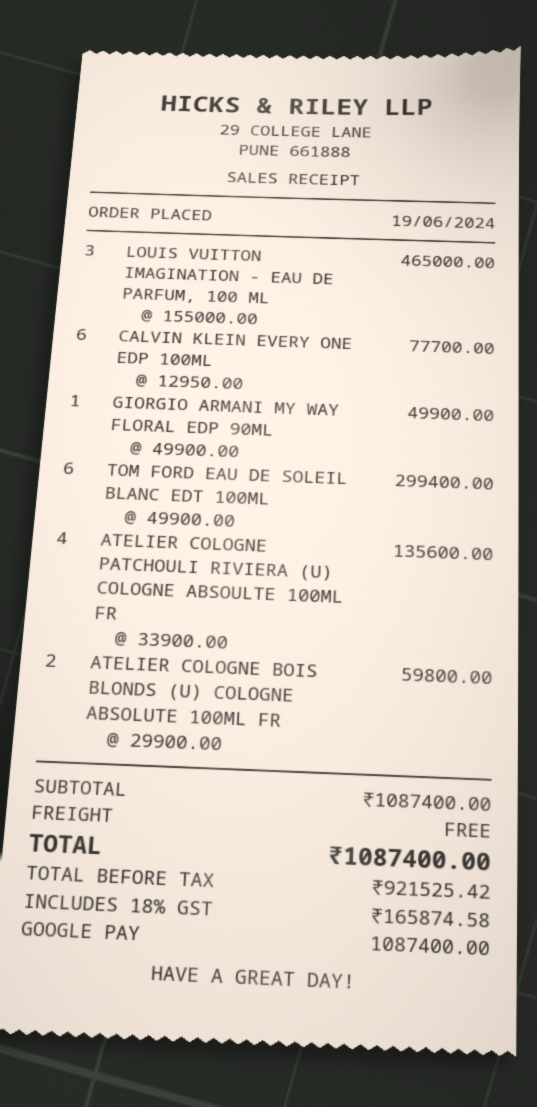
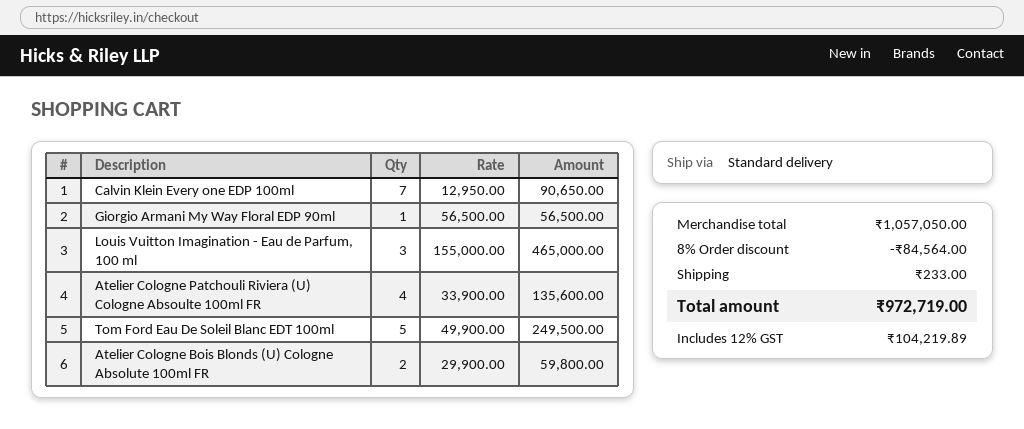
CALVIN KLEIN EVERY ONE EDP 100ML: 6 x 12950.00 = 77700.00 -> 7 x 12950.00 = 90650.00
GIORGIO ARMANI MY WAY FLORAL EDP 90ML: 1 x 49900.00 = 49900.00 -> 1 x 56500.00 = 56500.00
TOM FORD EAU DE SOLEIL BLANC EDT 100ML: 6 x 49900.00 = 299400.00 -> 5 x 49900.00 = 249500.00
subtotal: 1087400.00 -> 1057050.00
discount: none -> 8% = 84564.00
shipping: 0.00 -> 233.00
tax: 18% = 165874.58 -> 12% = 104219.89
total: 1087400.00 -> 972719.00

